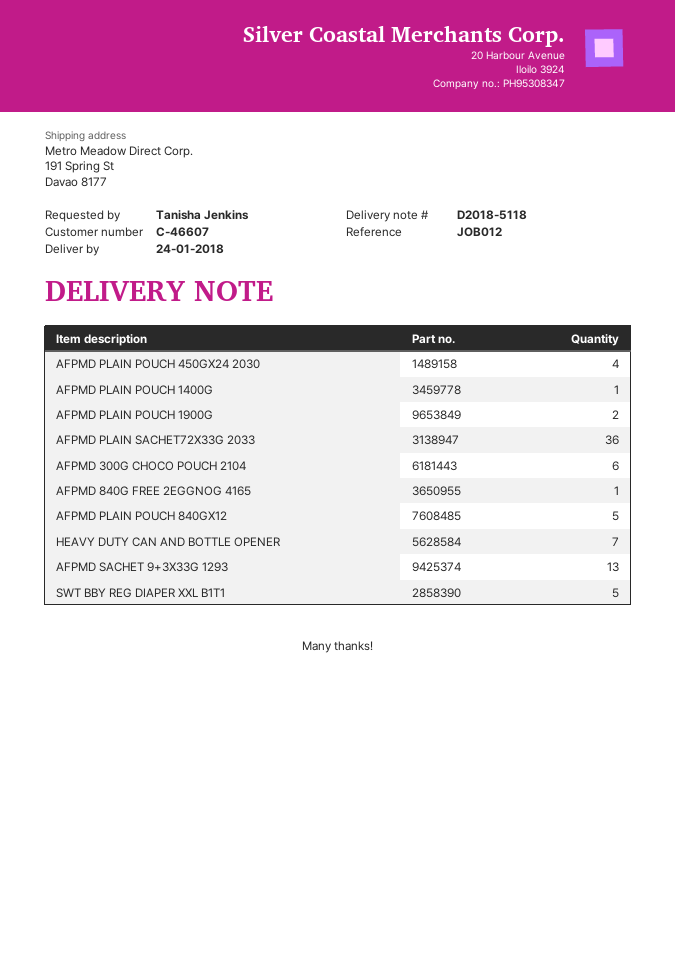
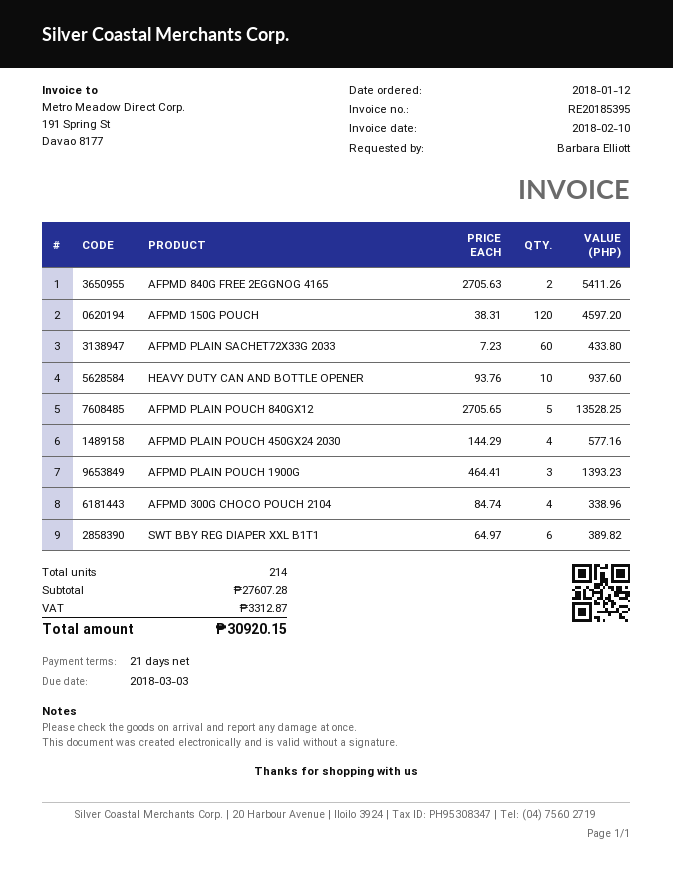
ordered by: Tanisha Jenkins -> Barbara Elliott
AFPMD PLAIN POUCH 1400G: 1 -> none
AFPMD PLAIN POUCH 1900G: 2 -> 3
AFPMD PLAIN SACHET72X33G 2033: 36 -> 60
AFPMD 300G CHOCO POUCH 2104: 6 -> 4
AFPMD 840G FREE 2EGGNOG 4165: 1 -> 2
HEAVY DUTY CAN AND BOTTLE OPENER: 7 -> 10
AFPMD SACHET 9+3X33G 1293: 13 -> none
SWT BBY REG DIAPER XXL B1T1: 5 -> 6
AFPMD 150G POUCH: none -> 120

